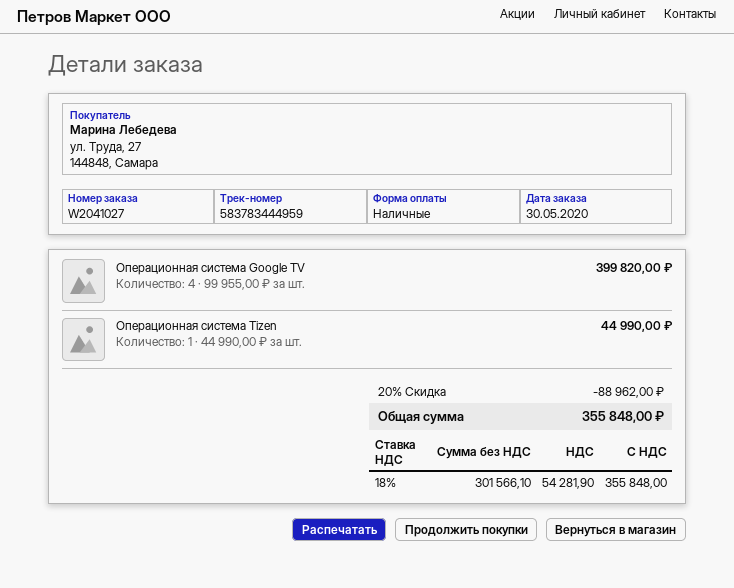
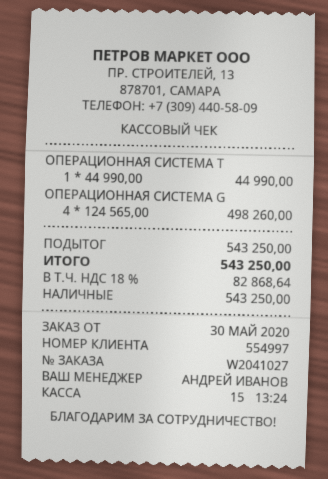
Операционная система Google TV: 4 x 99955.00 = 399820.00 -> 4 x 124565.00 = 498260.00
discount: 20% = 88962.00 -> none
tax: 18% = 54281.90 -> 18% = 82868.64
total: 355848.00 -> 543250.00

